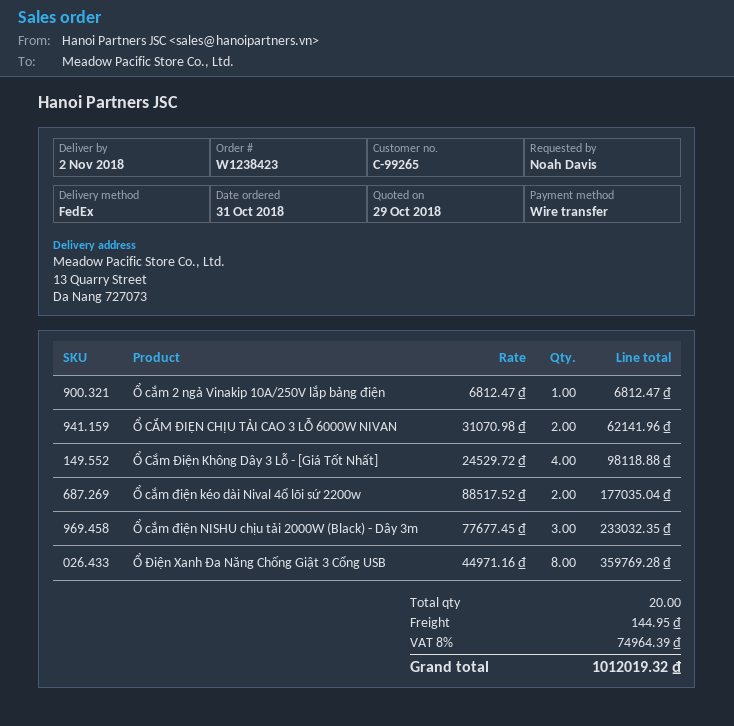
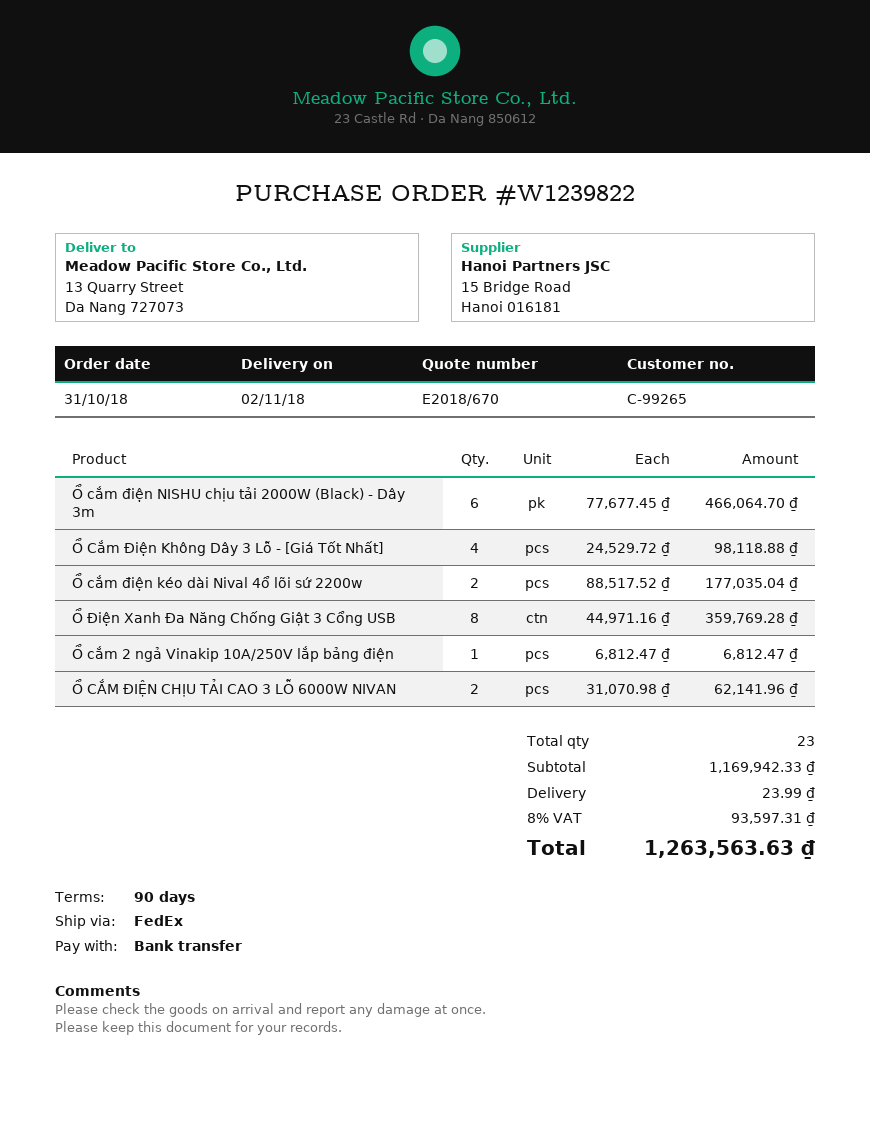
order number: W1238423 -> W1239822
Ổ cắm điện NISHU chịu tải 2000W (Black) - Dây 3m: 3 x 77677.45 = 233032.35 -> 6 x 77677.45 = 466064.70
total quantity: 20 -> 23
shipping: 144.95 -> 23.99
tax: 8% = 74964.39 -> 8% = 93597.31
total: 1012019.32 -> 1263563.63

